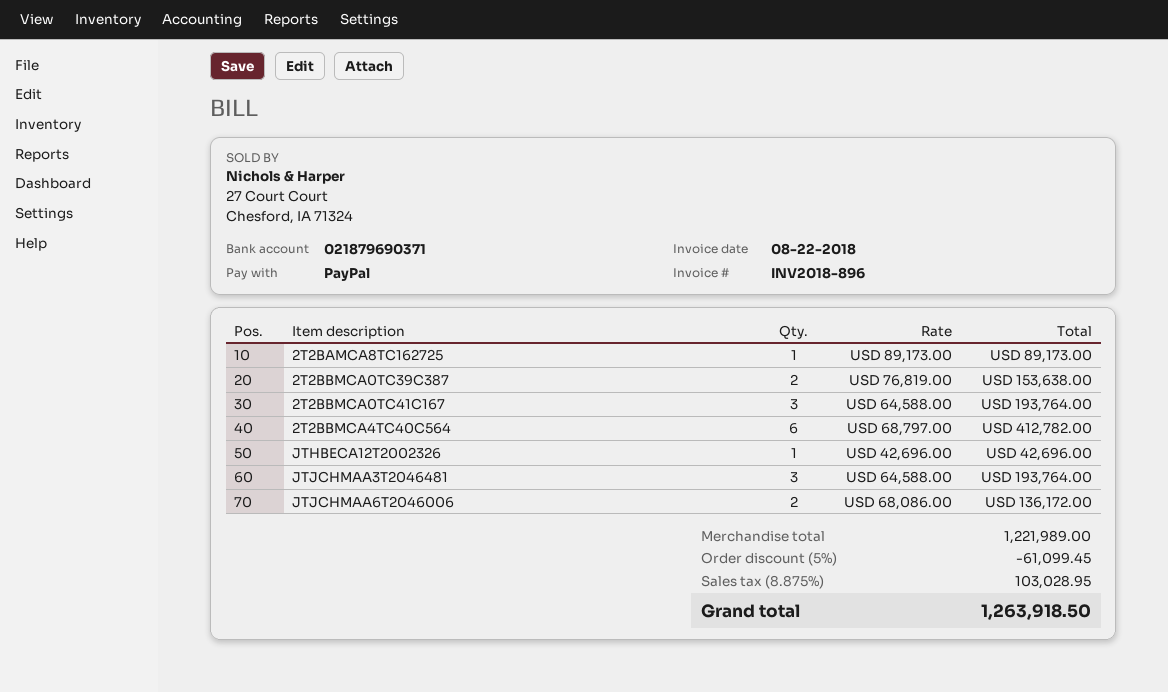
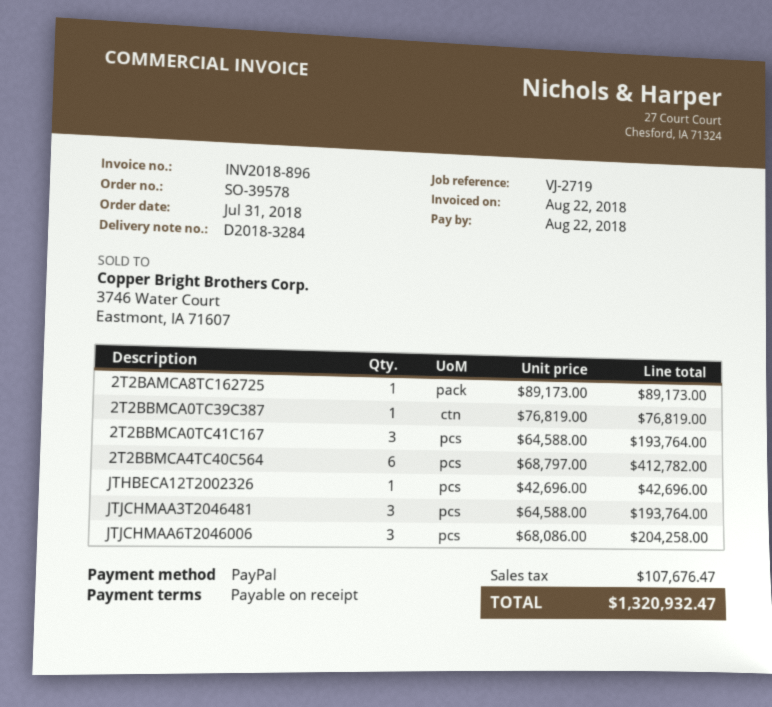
2T2BBMCA0TC39C387: 2 x 76819.00 = 153638.00 -> 1 x 76819.00 = 76819.00
JTJCHMAA6T2046006: 2 x 68086.00 = 136172.00 -> 3 x 68086.00 = 204258.00
discount: 5% = 61099.45 -> none
tax: 103028.95 -> 107676.47
total: 1263918.50 -> 1320932.47

